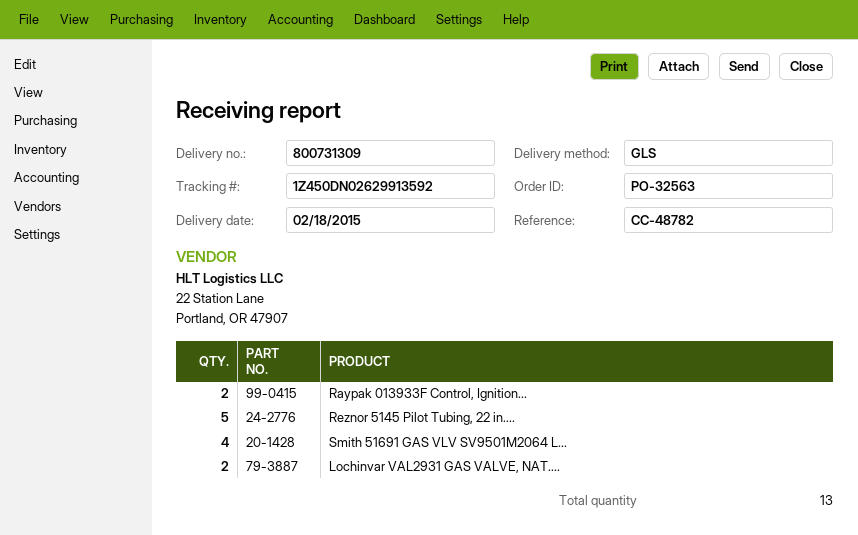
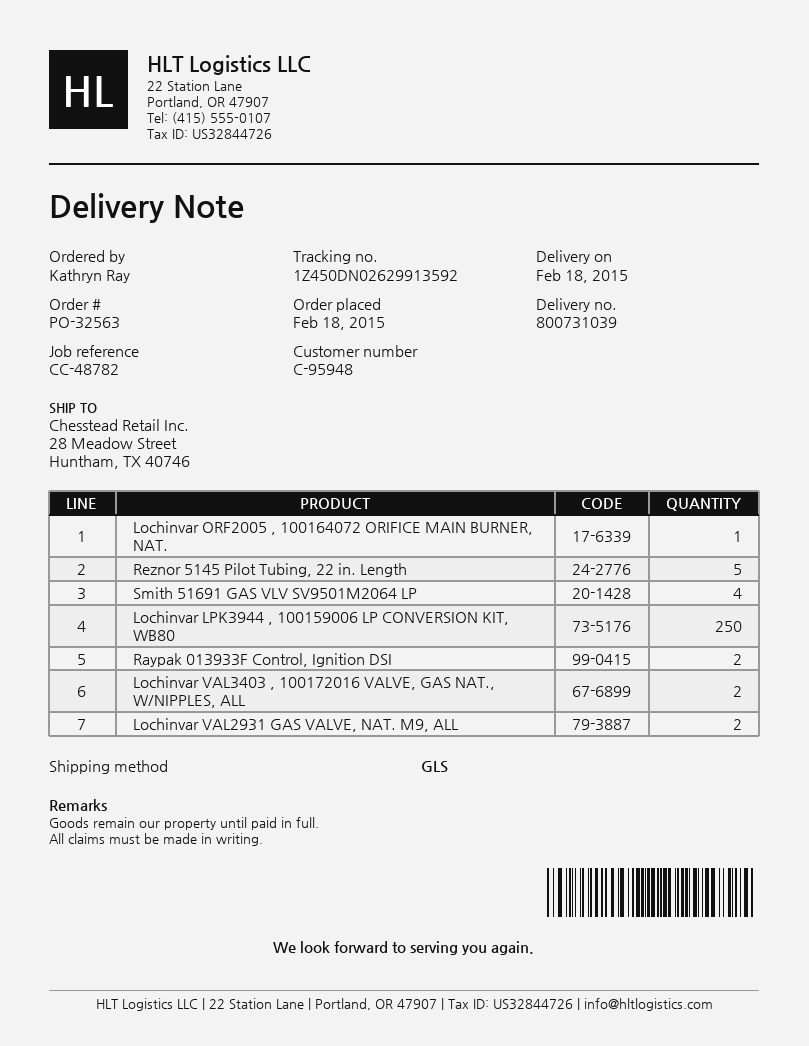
delivery note number: 800731309 -> 800731039
Lochinvar ORF2005 , 100164072 ORIFICE MAIN BURNER, NAT.: none -> 1
Lochinvar LPK3944 , 100159006 LP CONVERSION KIT, WB80: none -> 250
Lochinvar VAL3403 , 100172016 VALVE, GAS NAT., W/NIPPLES, ALL: none -> 2

